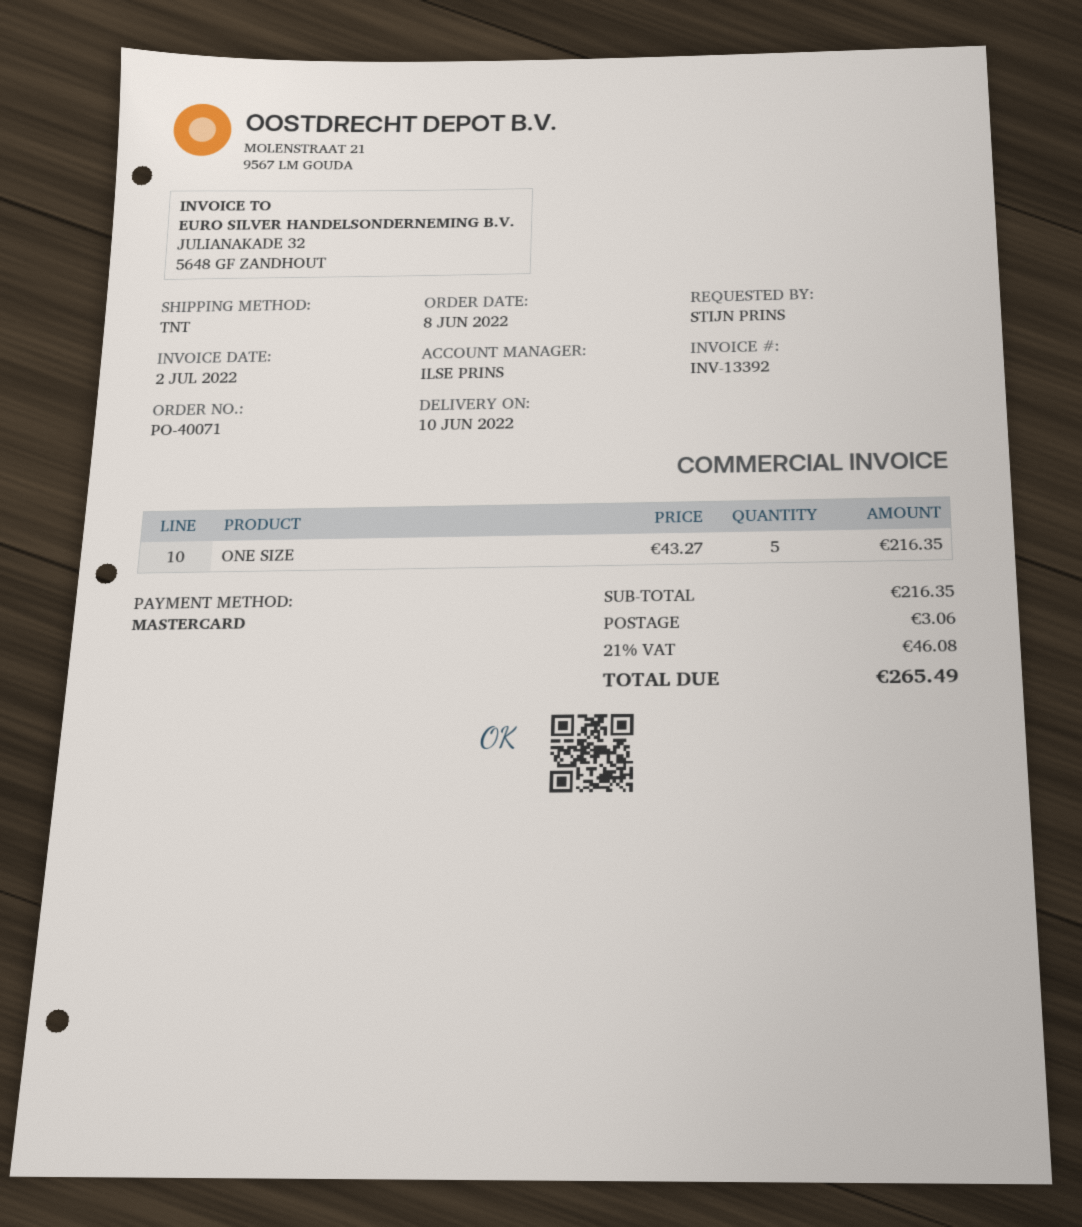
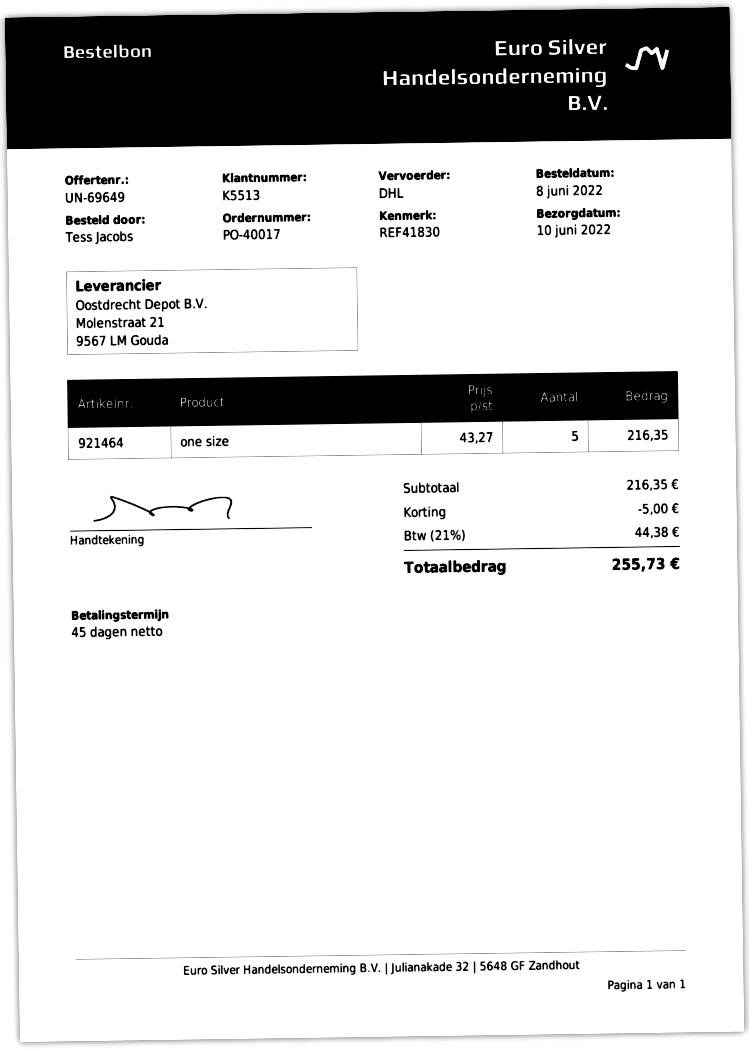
order number: PO-40071 -> PO-40017
ordered by: STIJN PRINS -> Tess Jacobs
shipping method: TNT -> DHL
discount: none -> 5.00
shipping: 3.06 -> none
tax: 21% = 46.08 -> 21% = 44.38
total: 265.49 -> 255.73

